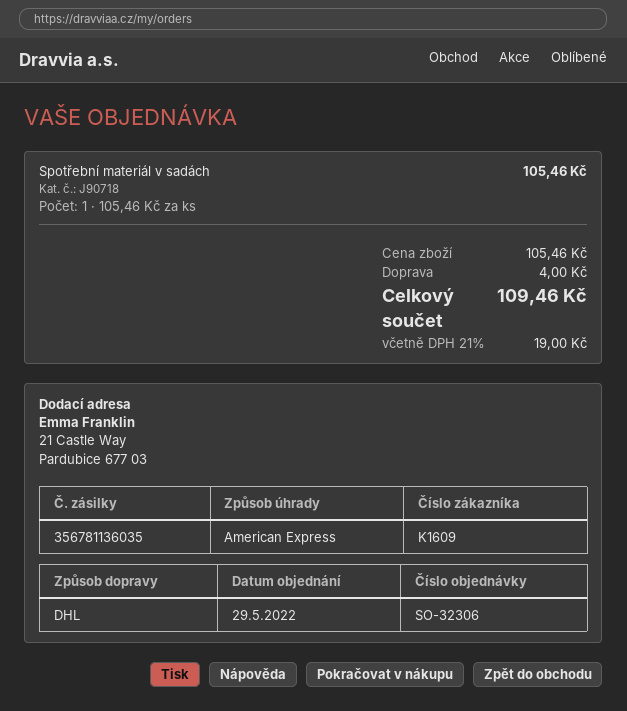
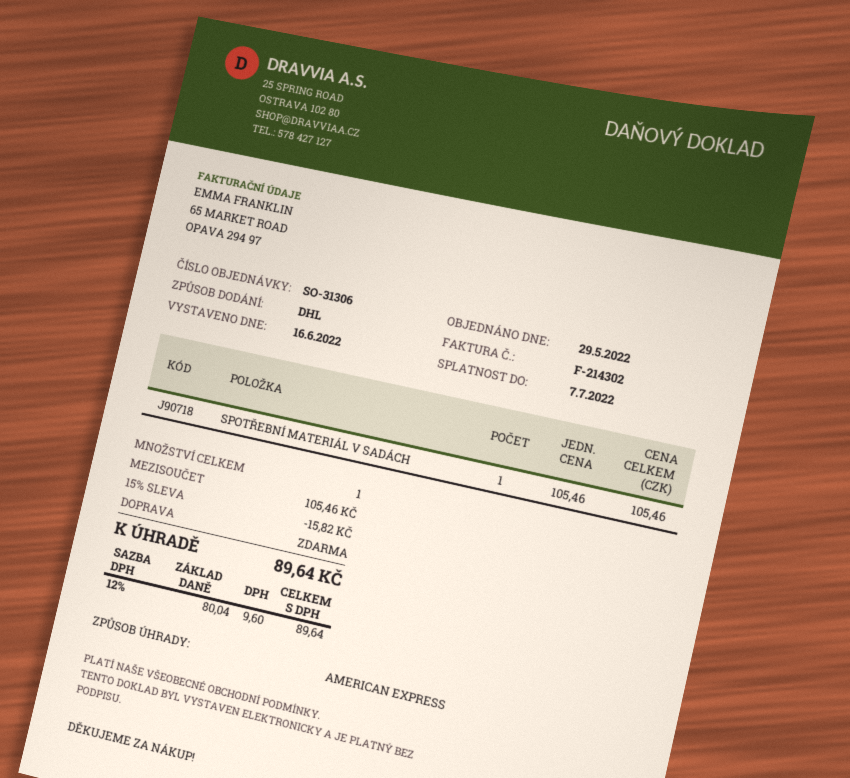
order number: SO-32306 -> SO-31306
discount: none -> 15% = 15.82
shipping: 4.00 -> 0.00
tax: 21% = 19.00 -> 12% = 9.60
total: 109.46 -> 89.64

